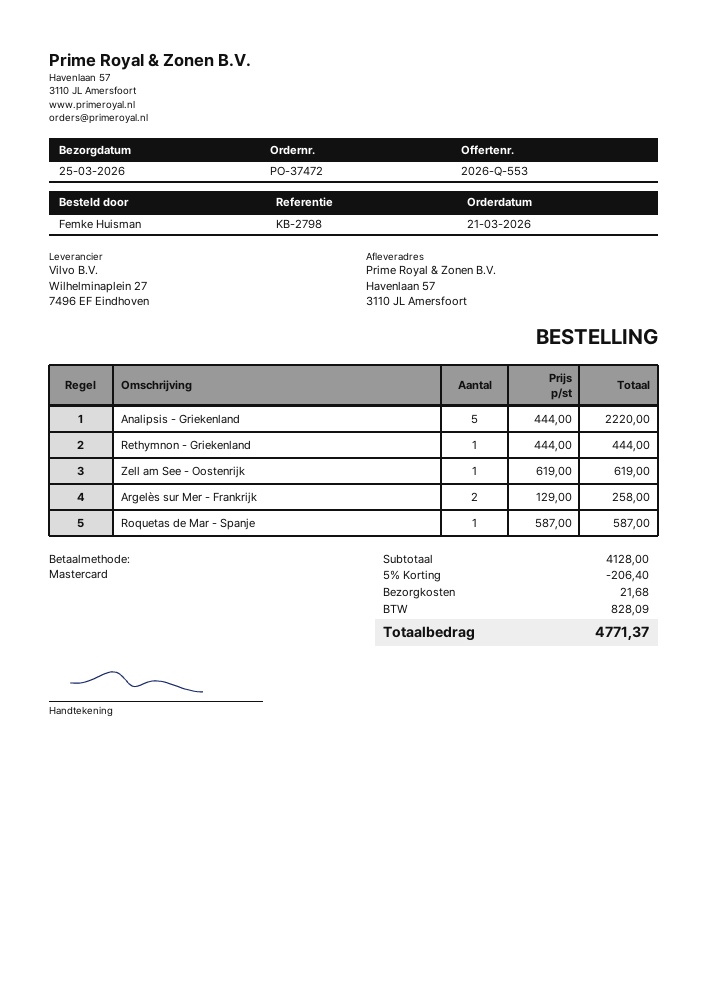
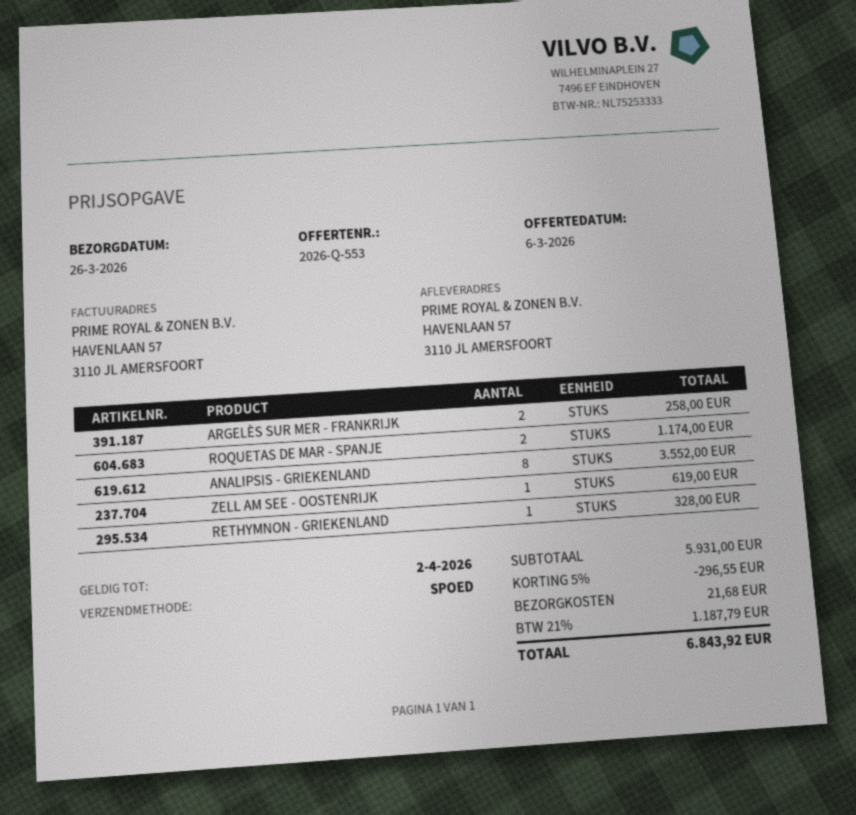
delivery date: 2026-03-25 -> 2026-03-26
Analipsis - Griekenland: 5 for 2220.00 -> 8 for 3552.00
Rethymnon - Griekenland: 1 for 444.00 -> 1 for 328.00
Roquetas de Mar - Spanje: 1 for 587.00 -> 2 for 1174.00
subtotal: 4128.00 -> 5931.00
discount: 5% = 206.40 -> 5% = 296.55
tax: 828.09 -> 1187.79
total: 4771.37 -> 6843.92

